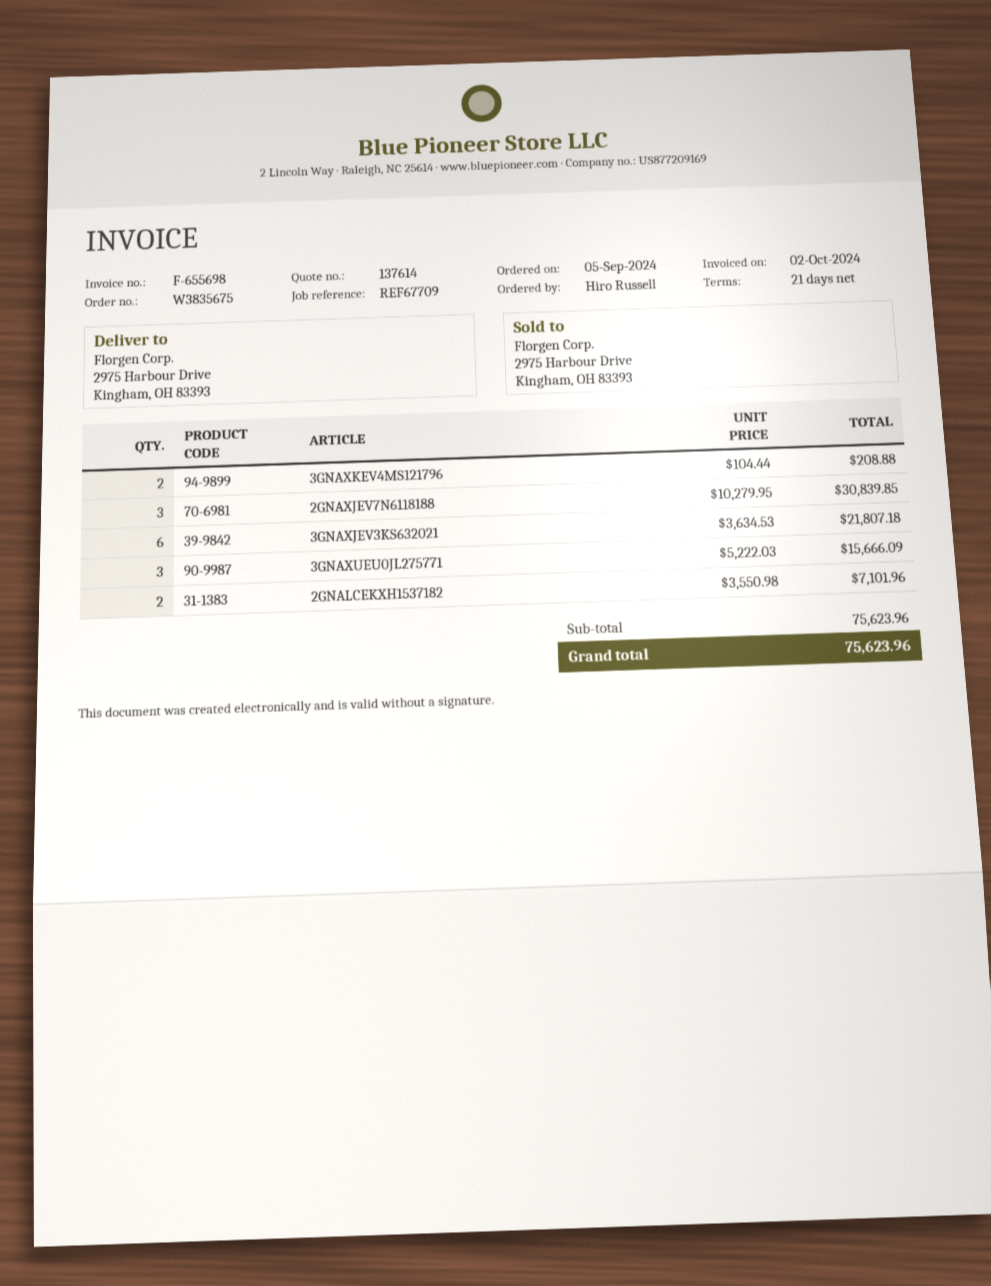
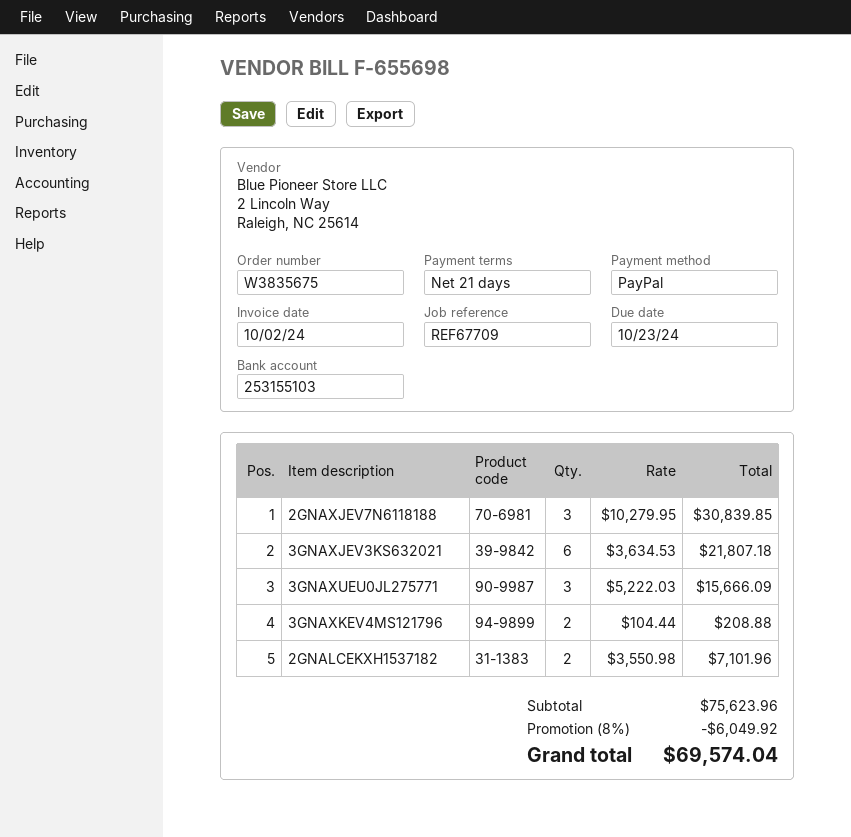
discount: none -> 8% = 6049.92
total: 75623.96 -> 69574.04

